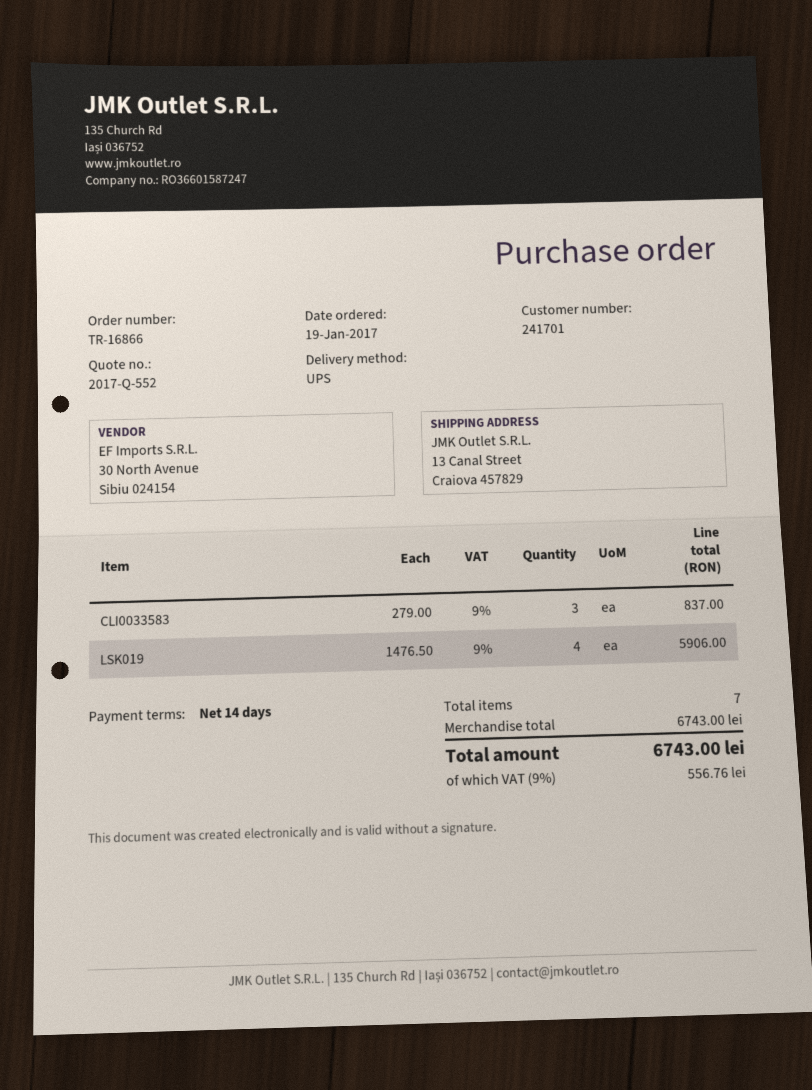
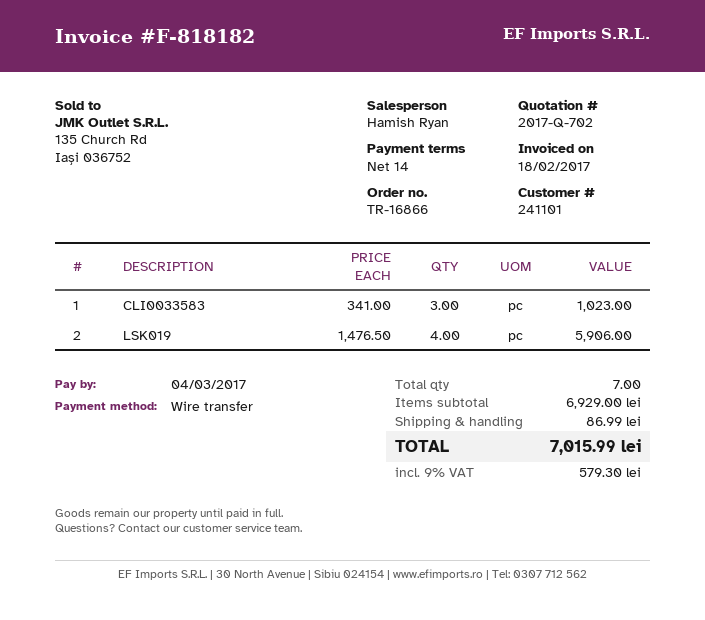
quote number: 2017-Q-552 -> 2017-Q-702
customer number: 241701 -> 241101
CLI0033583: 3 x 279.00 = 837.00 -> 3 x 341.00 = 1023.00
subtotal: 6743.00 -> 6929.00
shipping: none -> 86.99
tax: 9% = 556.76 -> 9% = 579.30
total: 6743.00 -> 7015.99

